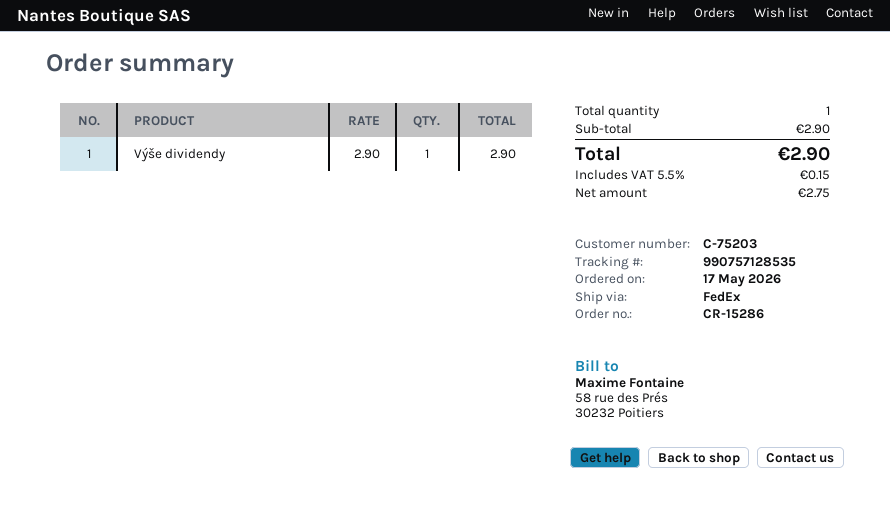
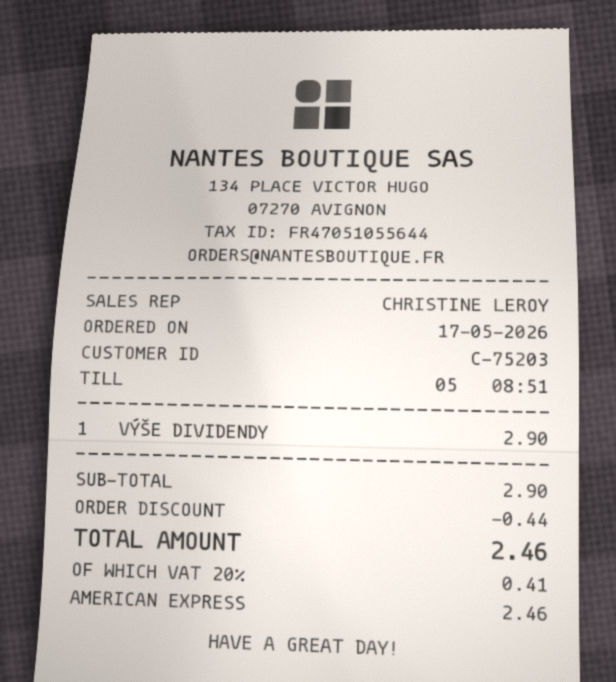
discount: none -> 0.44
tax: 5.5% = 0.15 -> 20% = 0.41
total: 2.90 -> 2.46

